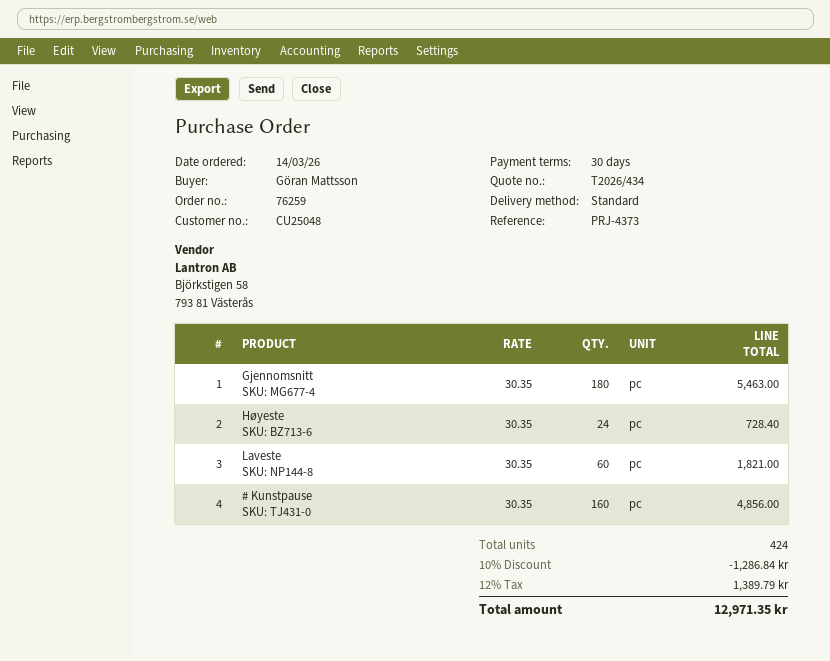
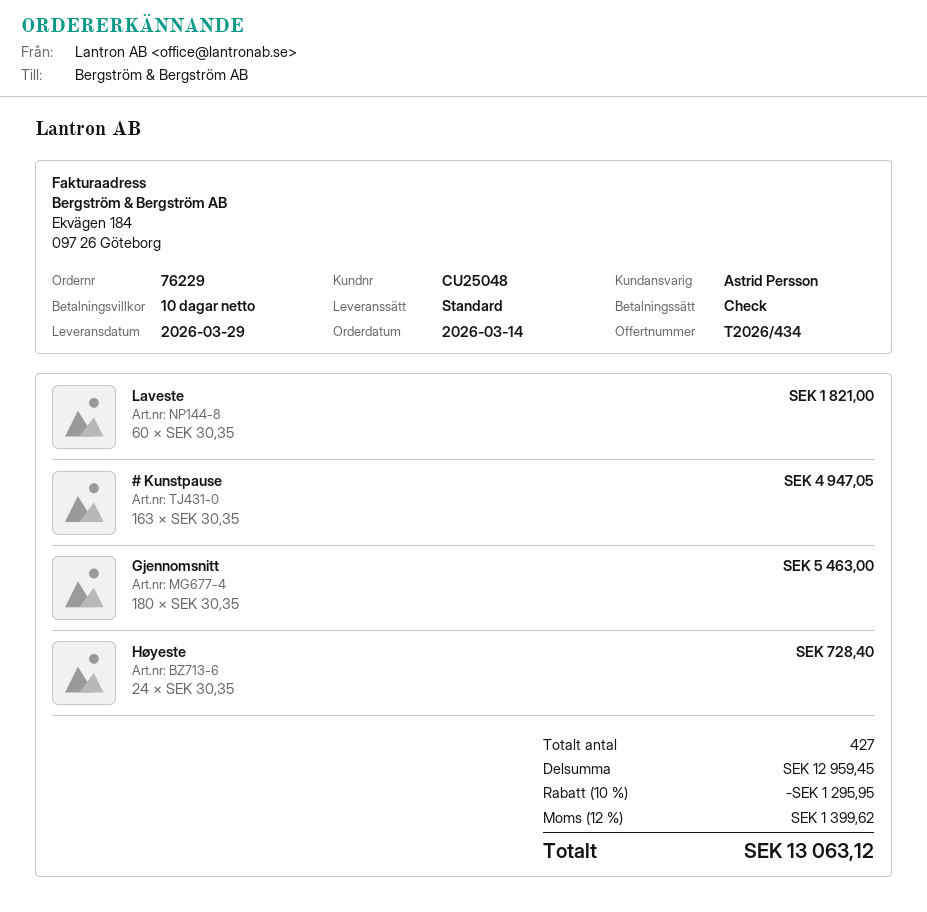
order number: 76259 -> 76229
payment terms: 30 days -> 10 days
# Kunstpause: 160 x 30.35 = 4856.00 -> 163 x 30.35 = 4947.05
total quantity: 424 -> 427
discount: 10% = 1286.84 -> 10% = 1295.95
tax: 12% = 1389.79 -> 12% = 1399.62
total: 12971.35 -> 13063.12

